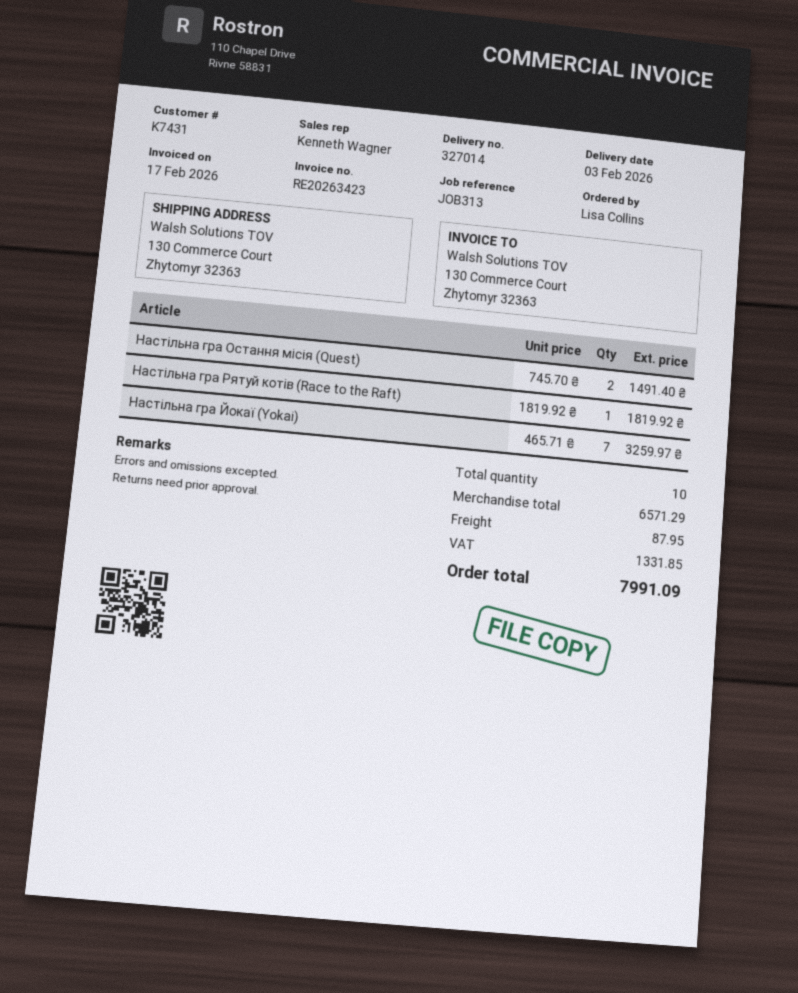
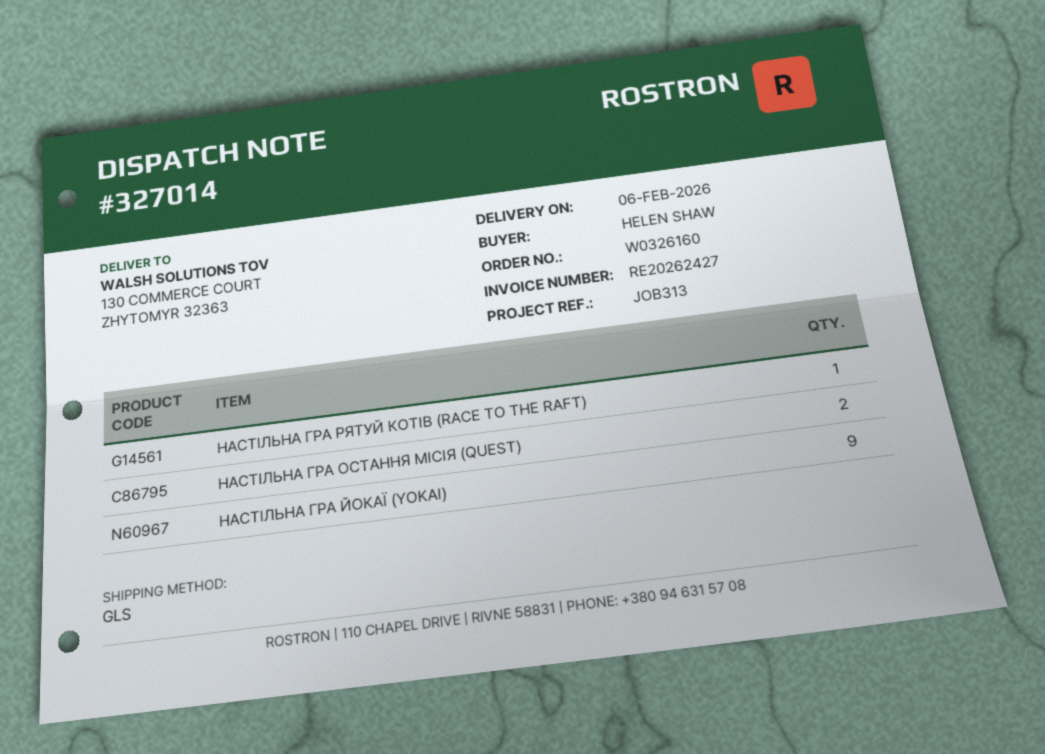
delivery date: 2026-02-03 -> 2026-02-06
invoice number: RE20263423 -> RE20262427
ordered by: Lisa Collins -> HELEN SHAW
Настільна гра Йокаї (Yokai): 7 -> 9

